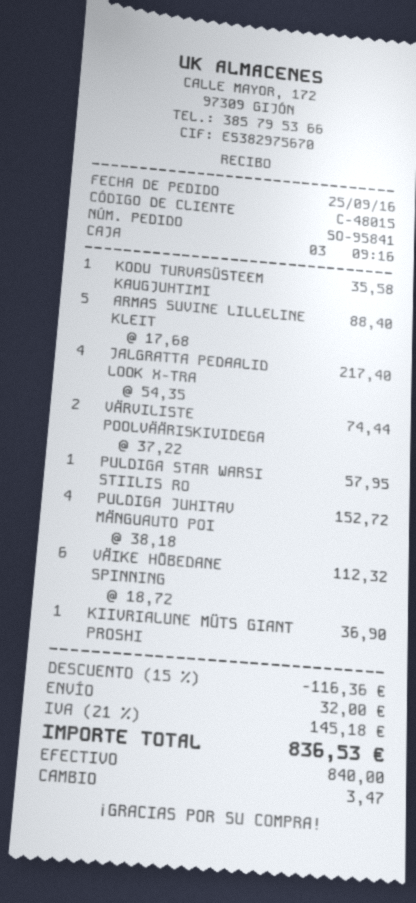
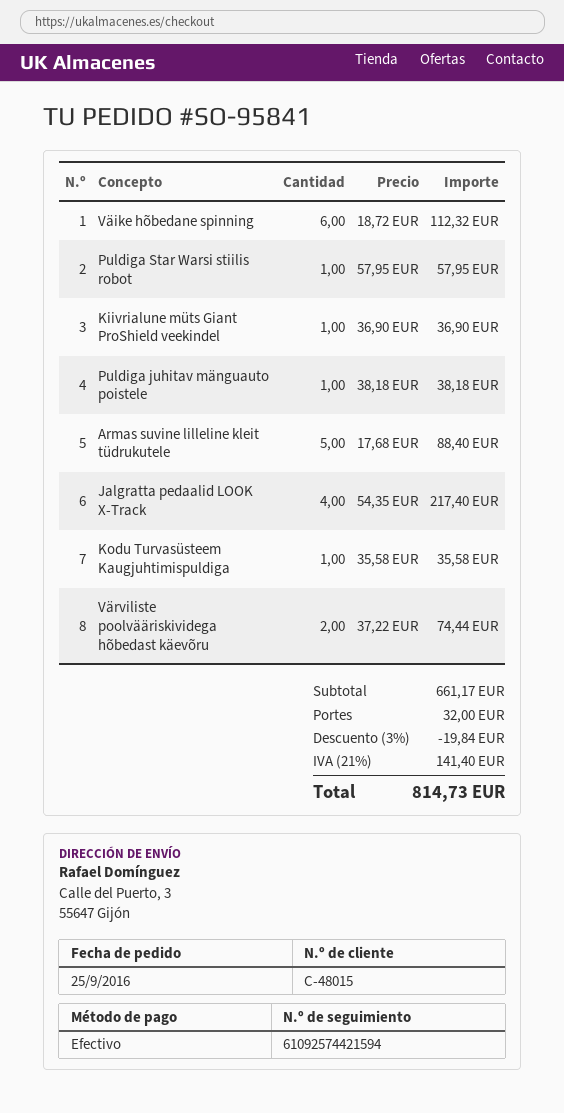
PULDIGA JUHITAV MÄNGUAUTO POI: 4 x 38.18 = 152.72 -> 1 x 38.18 = 38.18
discount: 15% = 116.36 -> 3% = 19.84
tax: 21% = 145.18 -> 21% = 141.40
total: 836.53 -> 814.73

